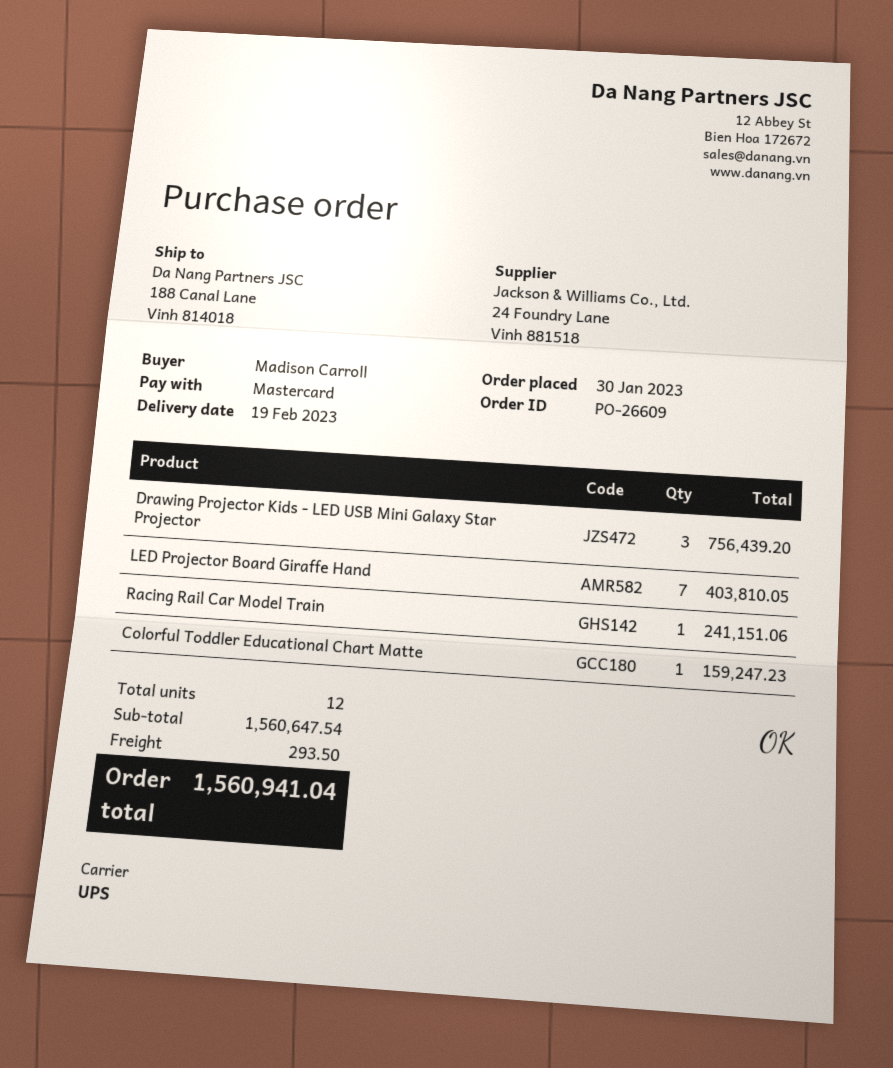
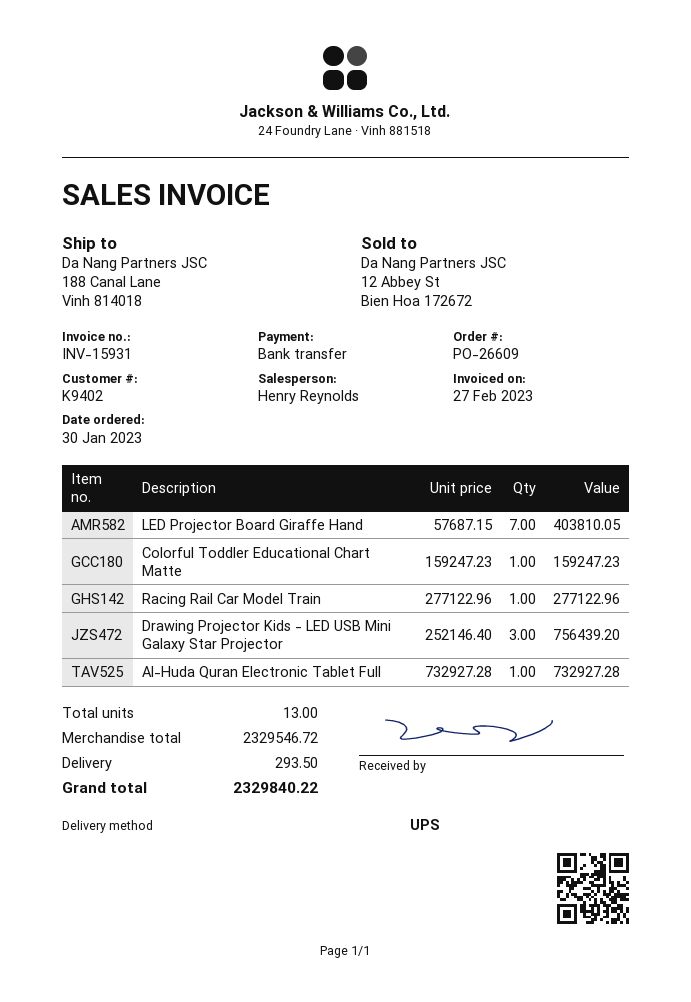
payment method: Mastercard -> bank transfer
Racing Rail Car Model Train: 1 for 241151.06 -> 1 for 277122.96
Al-Huda Quran Electronic Tablet Full: none -> 1 for 732927.28
total quantity: 12 -> 13
subtotal: 1560647.54 -> 2329546.72
total: 1560941.04 -> 2329840.22

